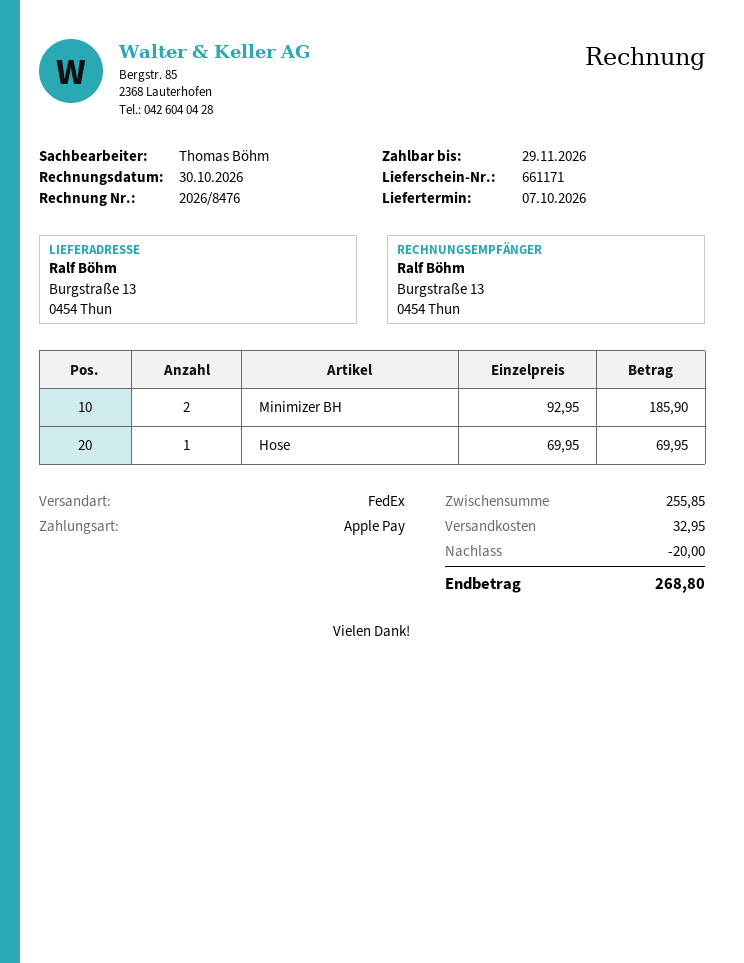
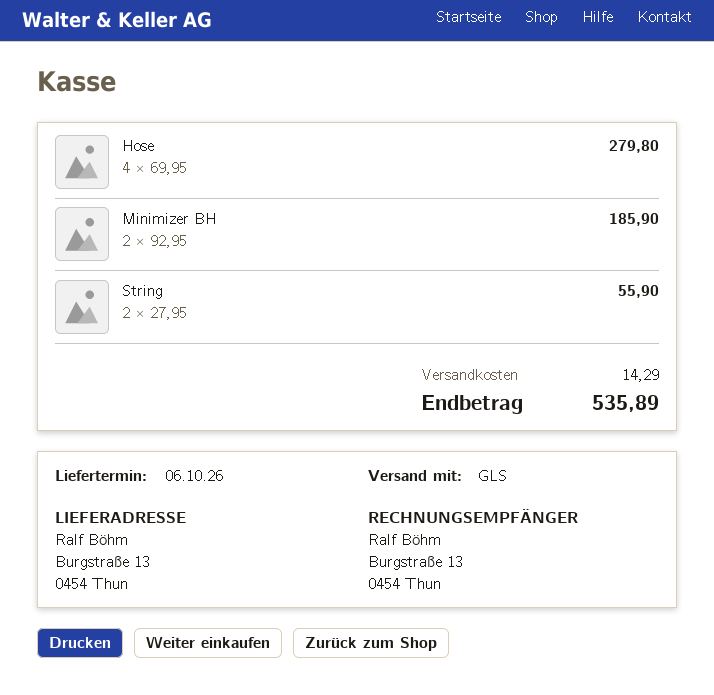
delivery date: 2026-10-07 -> 2026-10-06
shipping method: FedEx -> GLS
Hose: 1 x 69.95 = 69.95 -> 4 x 69.95 = 279.80
String: none -> 2 x 27.95 = 55.90
discount: 20.00 -> none
shipping: 32.95 -> 14.29
total: 268.80 -> 535.89

